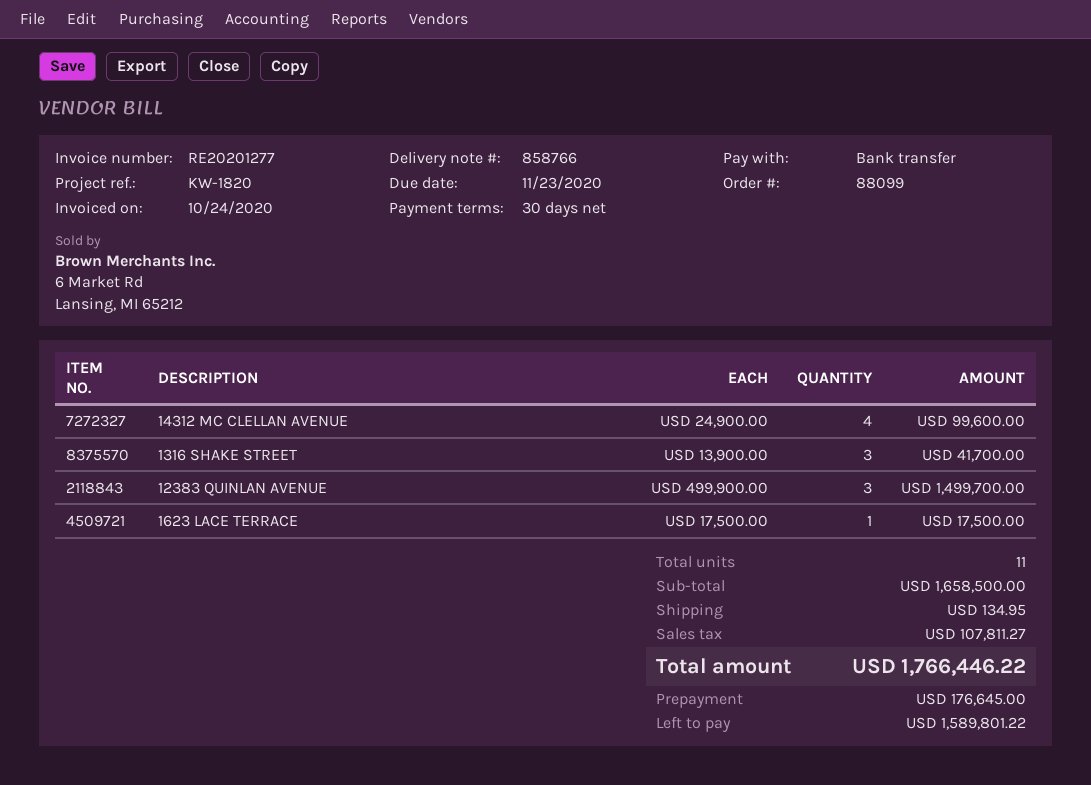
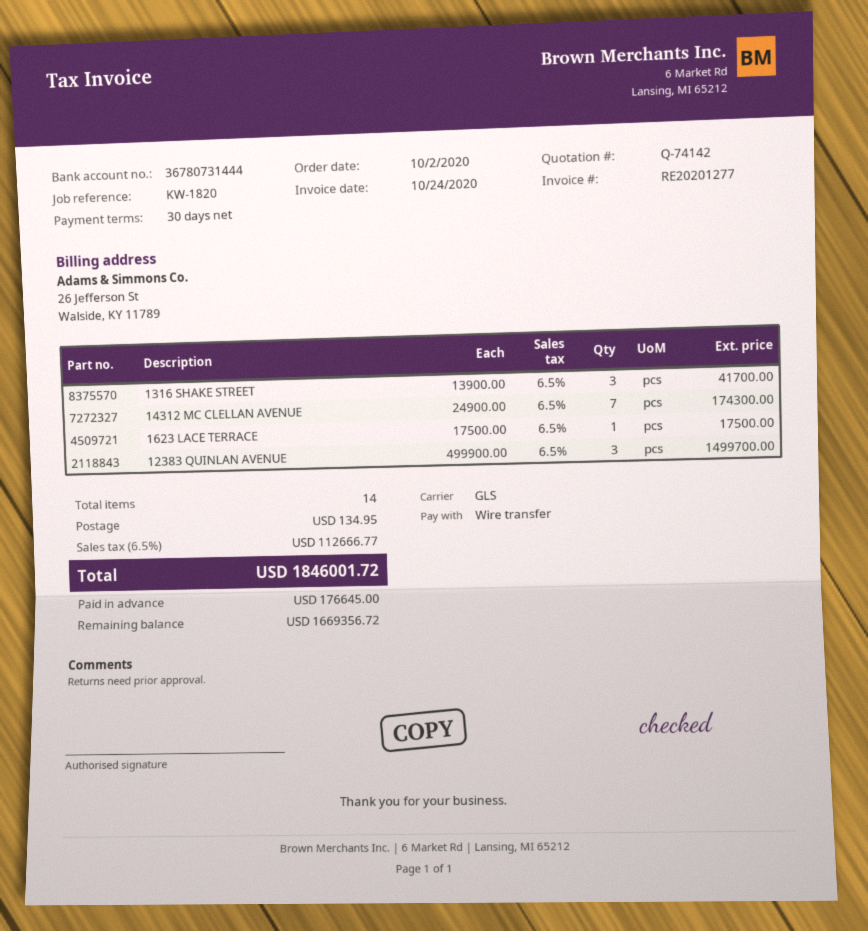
14312 MC CLELLAN AVENUE: 4 x 24900.00 = 99600.00 -> 7 x 24900.00 = 174300.00
total quantity: 11 -> 14
tax: 107811.27 -> 112666.77
total: 1766446.22 -> 1846001.72
balance: 1589801.22 -> 1669356.72

